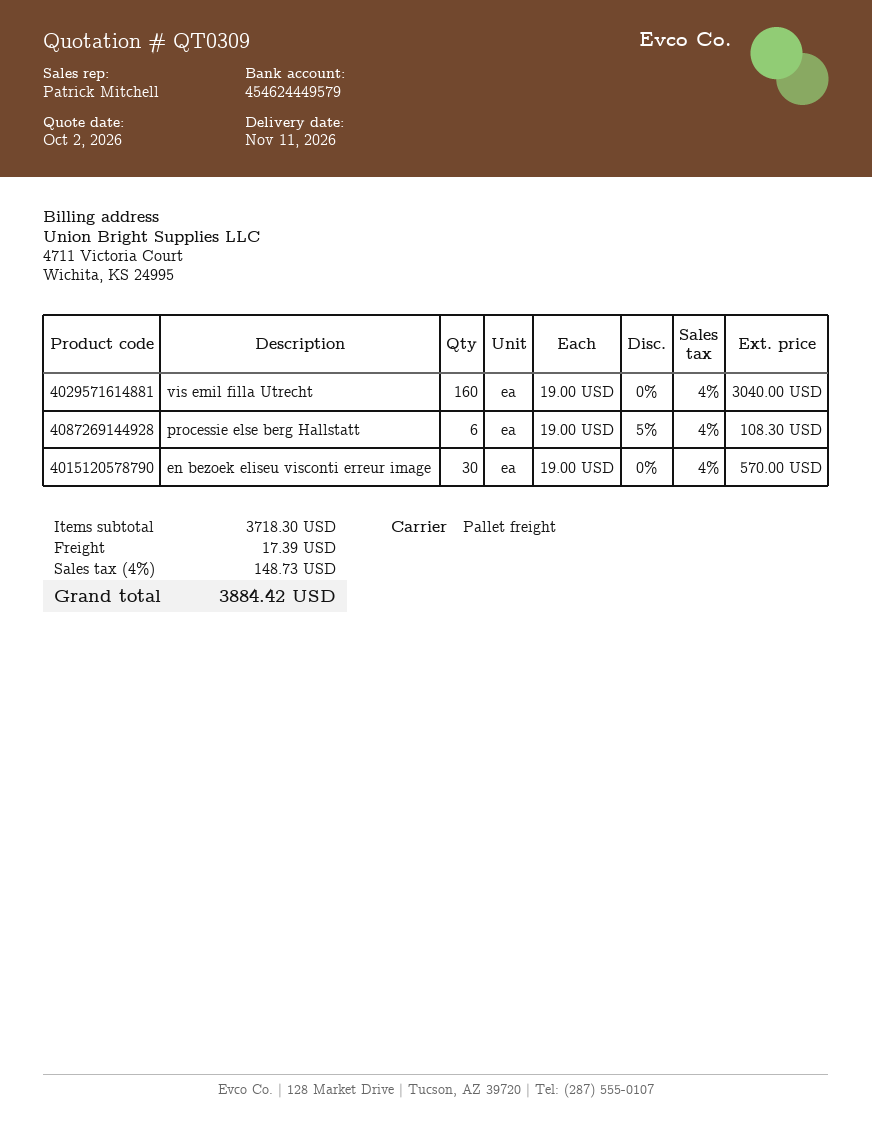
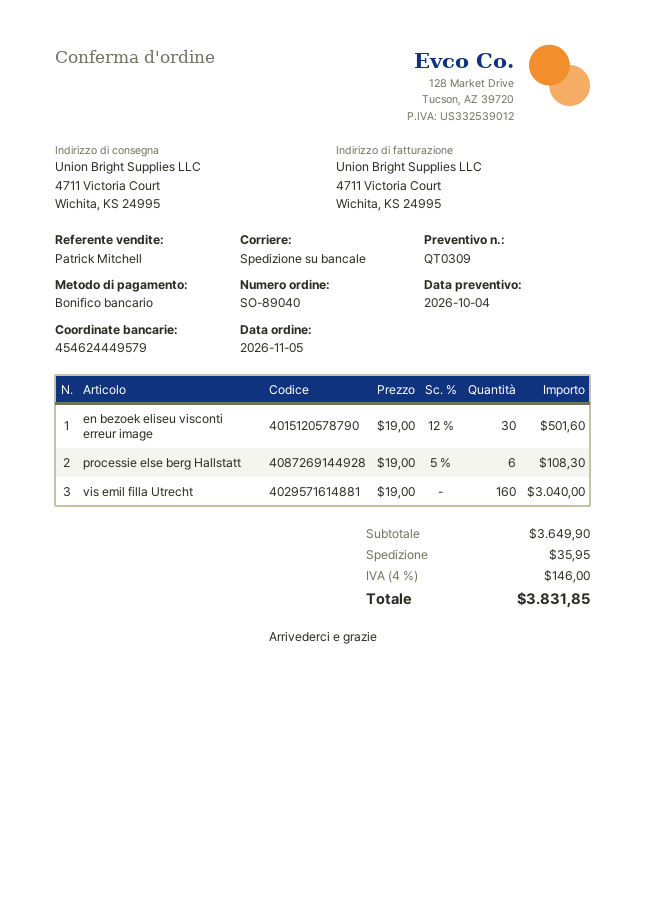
quote date: 2026-10-02 -> 2026-10-04
en bezoek eliseu visconti erreur image: 30 x 19.00 = 570.00 -> 30 x 19.00 - 12% = 501.60
subtotal: 3718.30 -> 3649.90
shipping: 17.39 -> 35.95
tax: 4% = 148.73 -> 4% = 146.00
total: 3884.42 -> 3831.85

